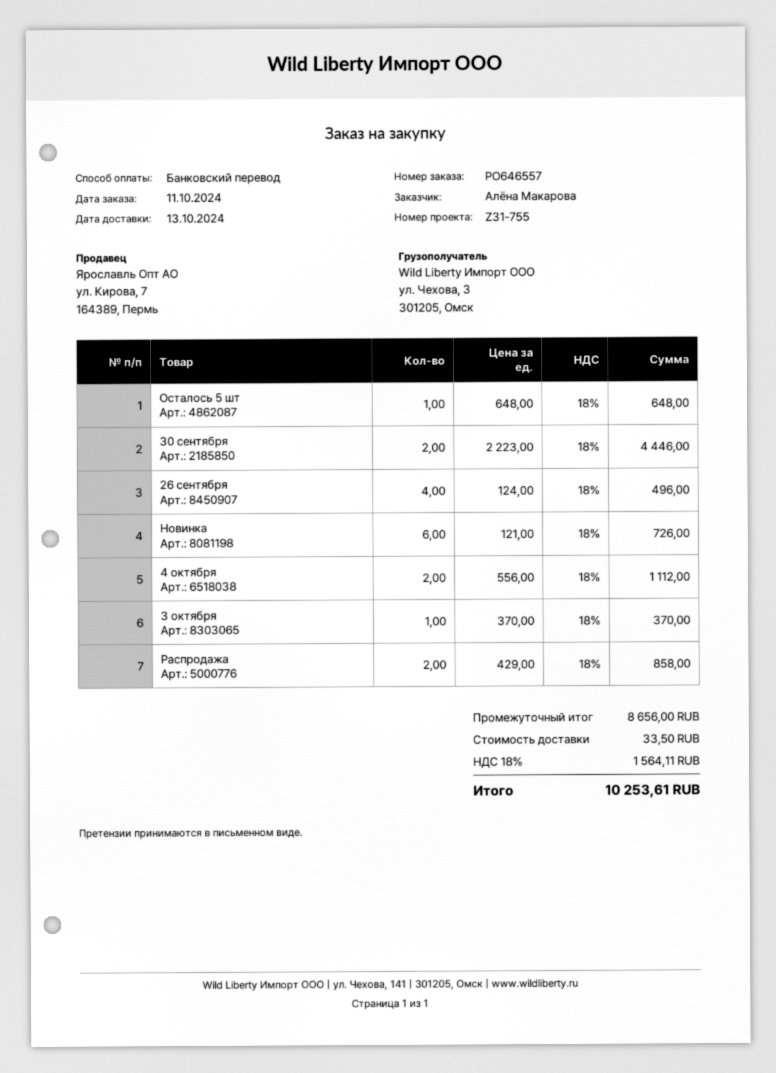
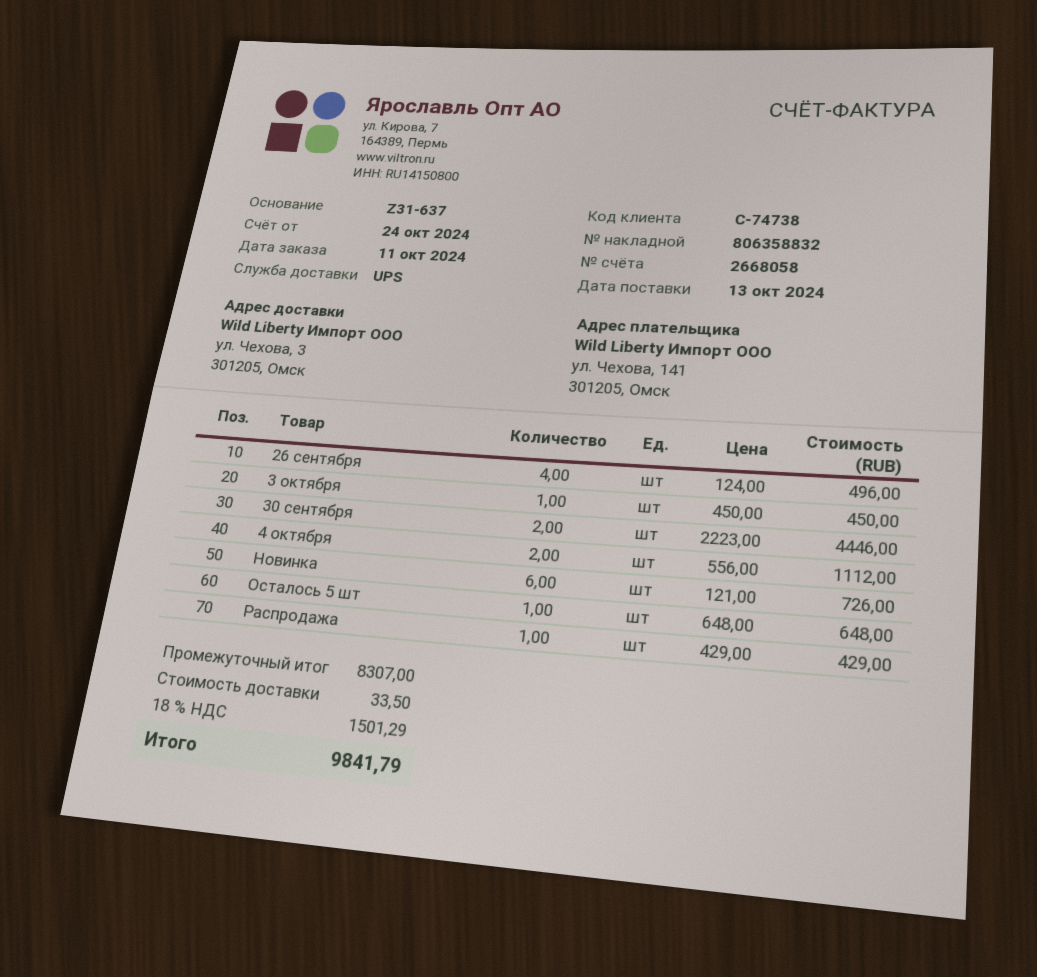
reference: Z31-755 -> Z31-637
3 октября: 1 x 370.00 = 370.00 -> 1 x 450.00 = 450.00
Распродажа: 2 x 429.00 = 858.00 -> 1 x 429.00 = 429.00
subtotal: 8656.00 -> 8307.00
tax: 18% = 1564.11 -> 18% = 1501.29
total: 10253.61 -> 9841.79

